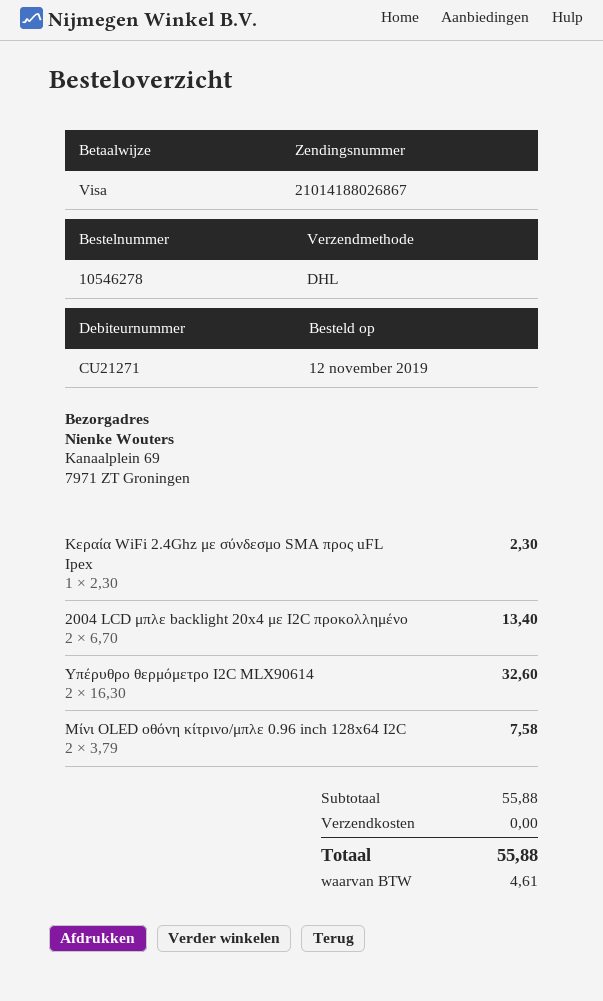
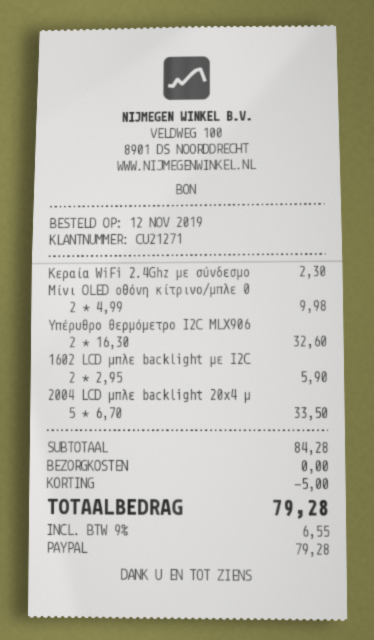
payment method: Visa -> PayPal
2004 LCD μπλε backlight 20x4 με I2C προκολλημένο: 2 x 6.70 = 13.40 -> 5 x 6.70 = 33.50
Μίνι OLED οθόνη κίτρινο/μπλε 0.96 inch 128x64 I2C: 2 x 3.79 = 7.58 -> 2 x 4.99 = 9.98
1602 LCD μπλε backlight με I2C: none -> 2 x 2.95 = 5.90
subtotal: 55.88 -> 84.28
discount: none -> 5.00
tax: 4.61 -> 6.55
total: 55.88 -> 79.28

